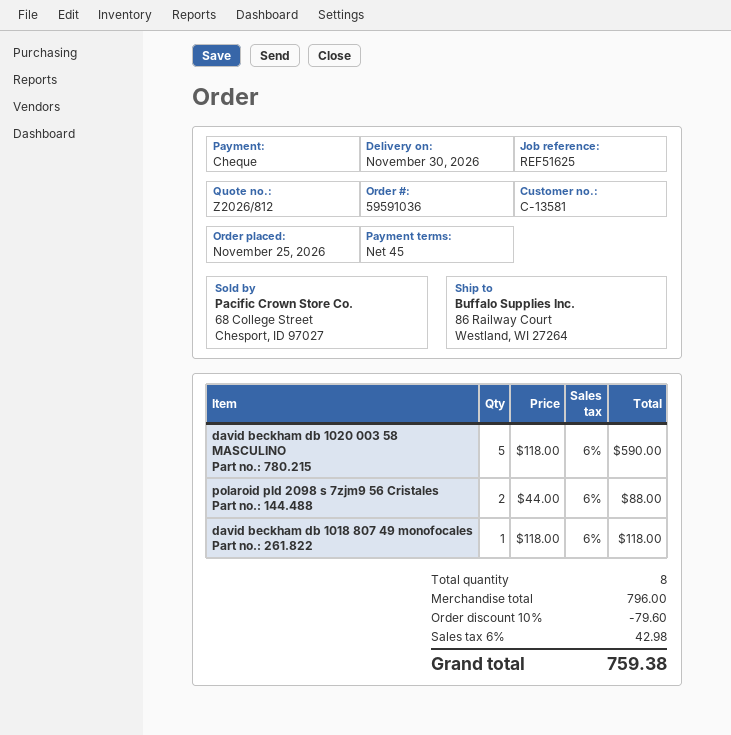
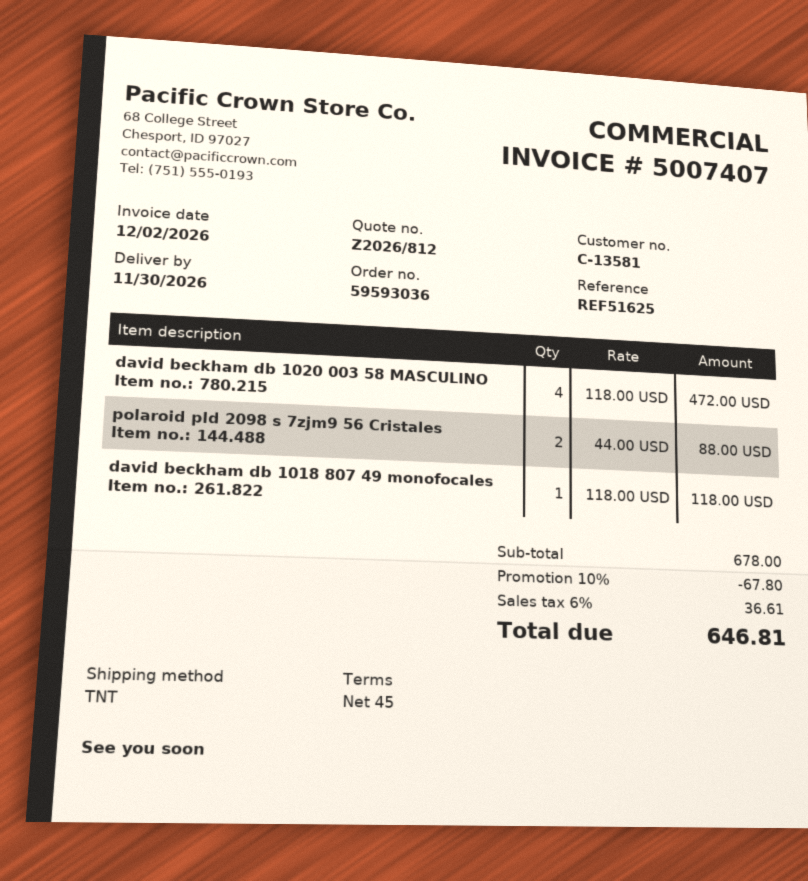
order number: 59591036 -> 59593036
david beckham db 1020 003 58 MASCULINO: 5 x 118.00 = 590.00 -> 4 x 118.00 = 472.00
subtotal: 796.00 -> 678.00
discount: 10% = 79.60 -> 10% = 67.80
tax: 6% = 42.98 -> 6% = 36.61
total: 759.38 -> 646.81

